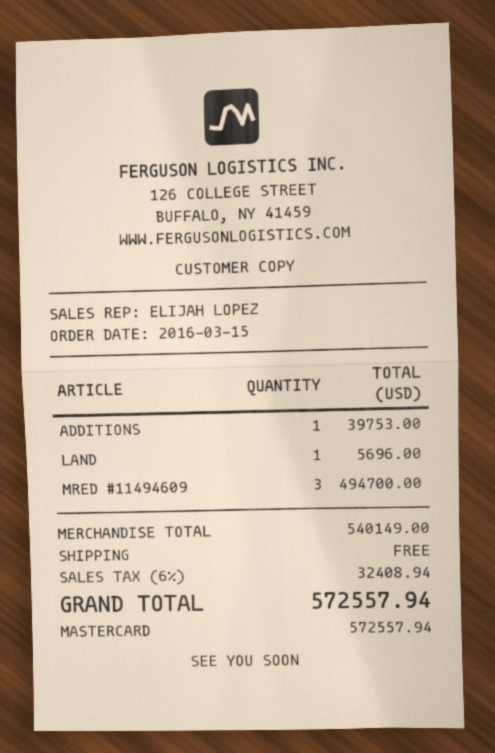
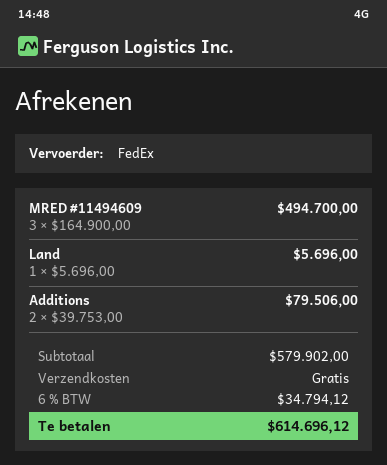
ADDITIONS: 1 for 39753.00 -> 2 for 79506.00
subtotal: 540149.00 -> 579902.00
tax: 6% = 32408.94 -> 6% = 34794.12
total: 572557.94 -> 614696.12

